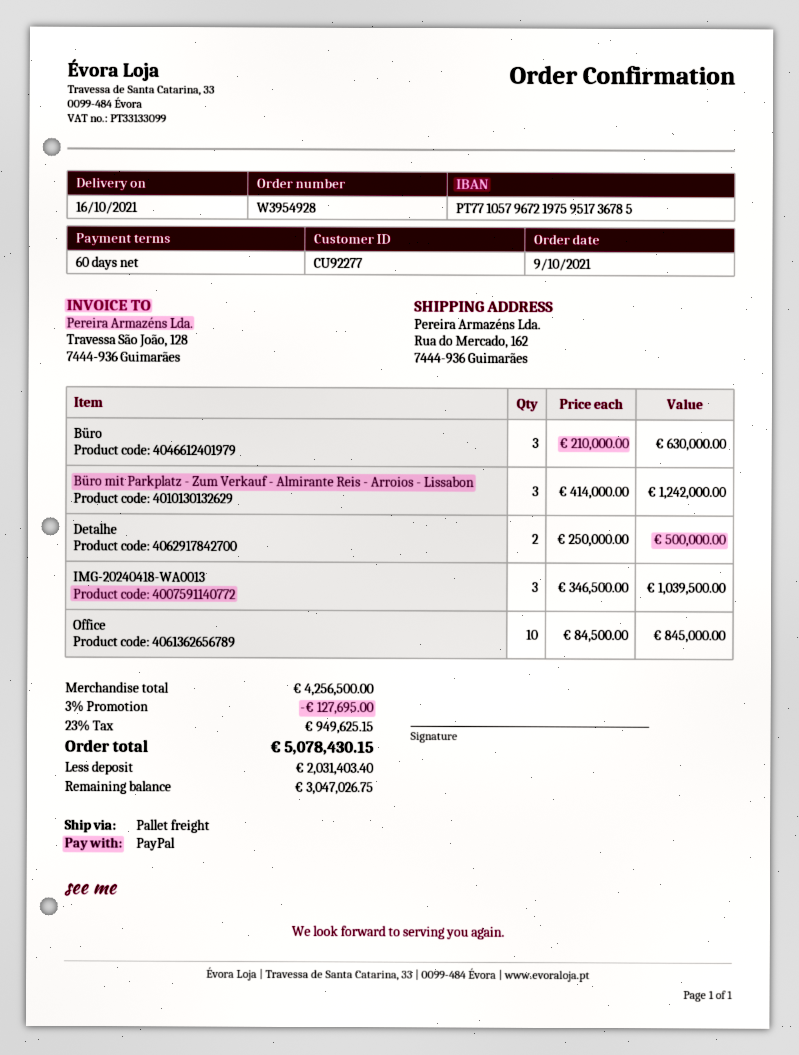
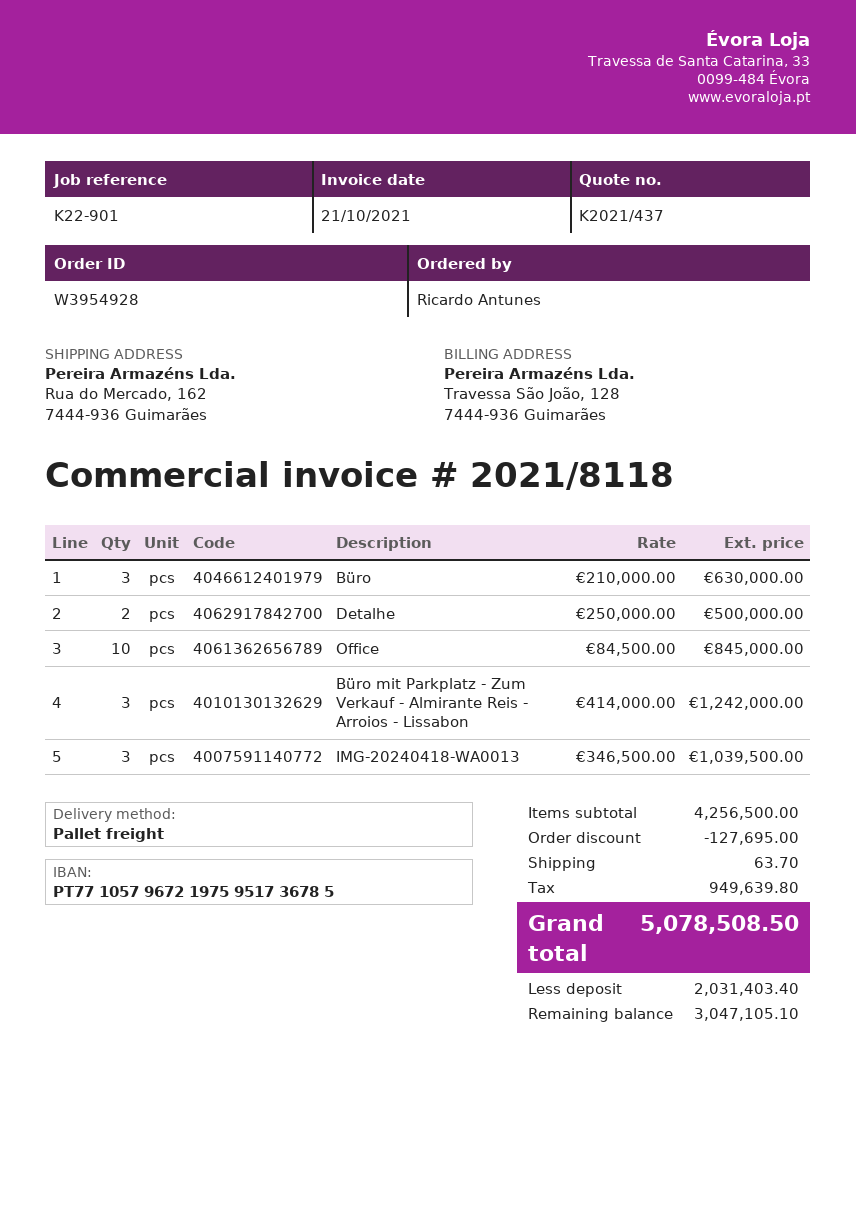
shipping: none -> 63.70
tax: 949625.15 -> 949639.80
total: 5078430.15 -> 5078508.50
balance: 3047026.75 -> 3047105.10

